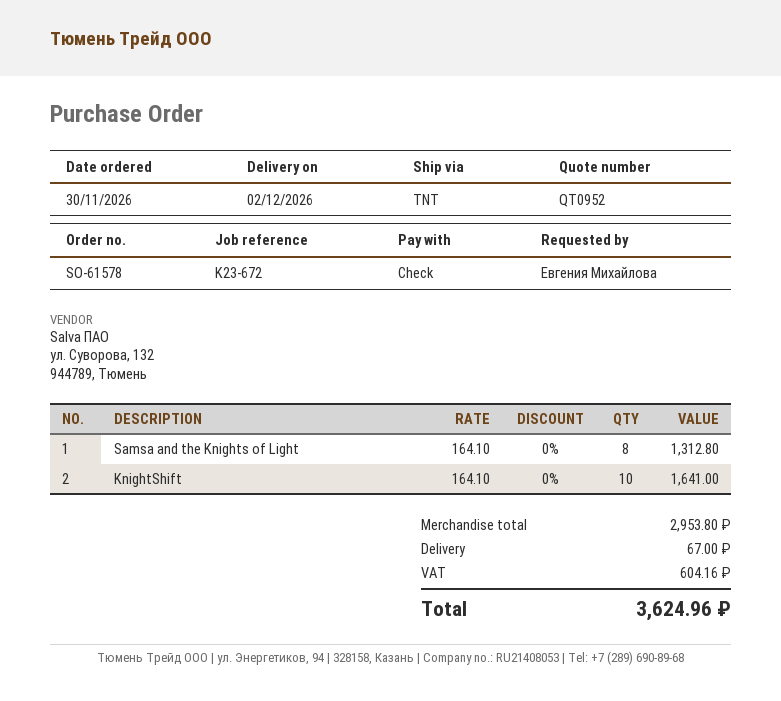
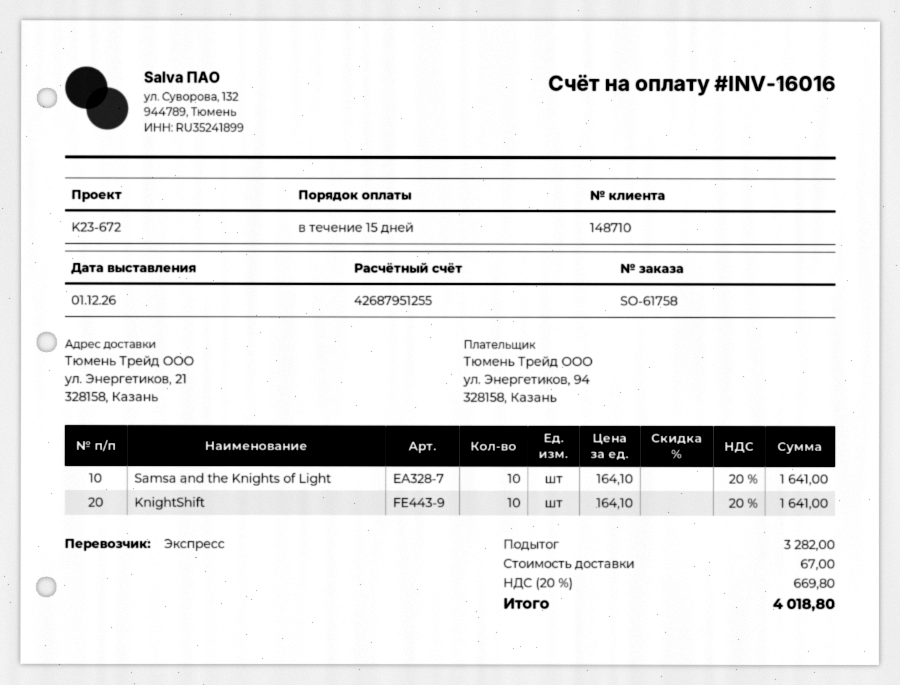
order number: SO-61578 -> SO-61758
shipping method: TNT -> express
Samsa and the Knights of Light: 8 x 164.10 = 1312.80 -> 10 x 164.10 = 1641.00
subtotal: 2953.80 -> 3282.00
tax: 604.16 -> 669.80
total: 3624.96 -> 4018.80

